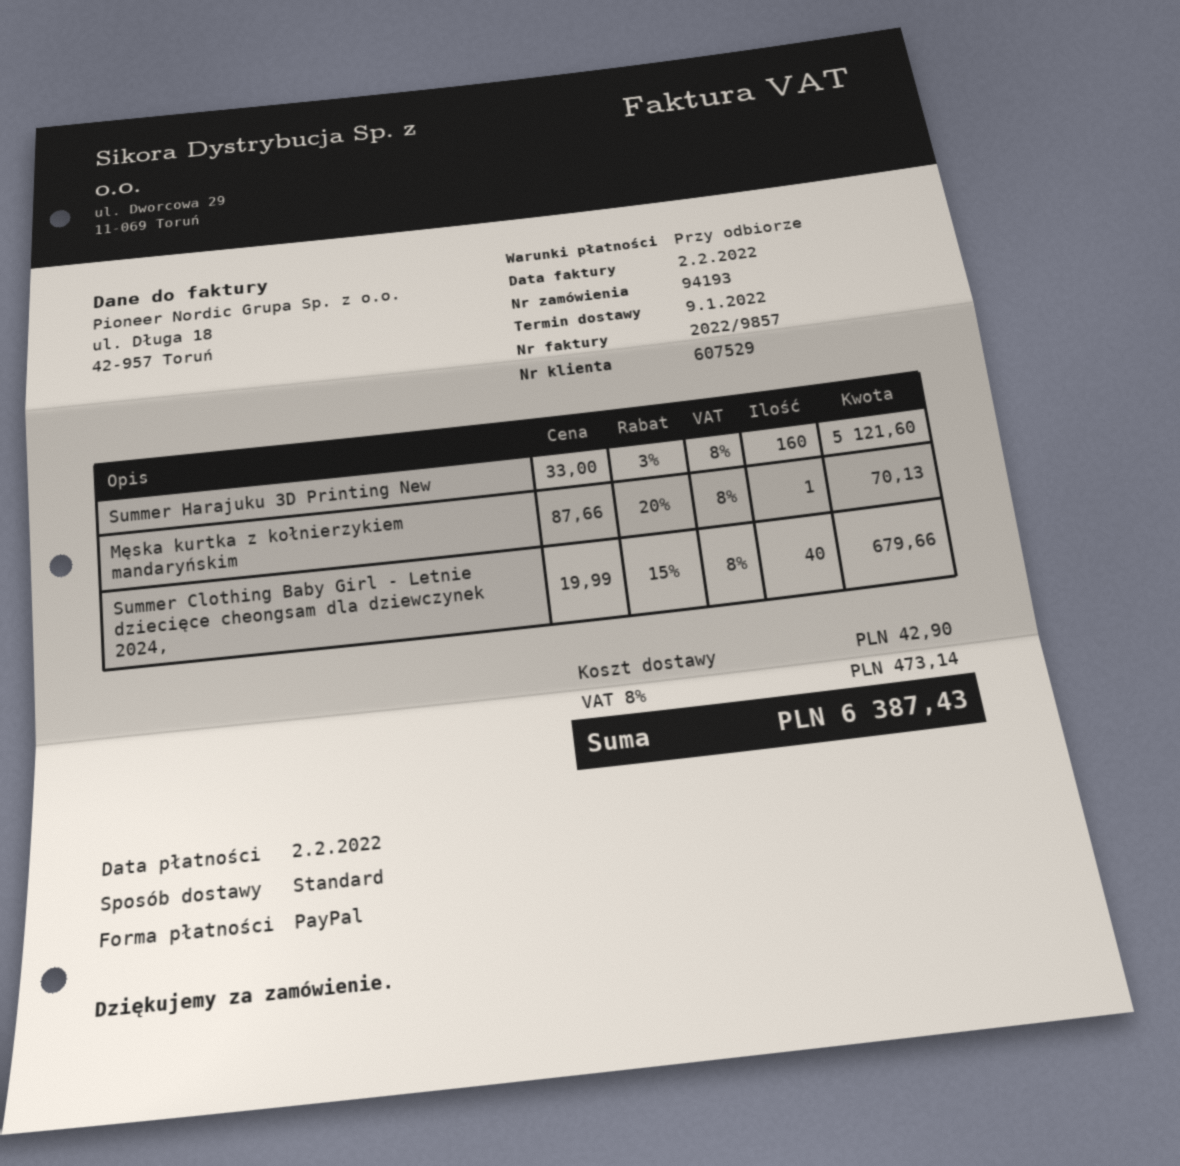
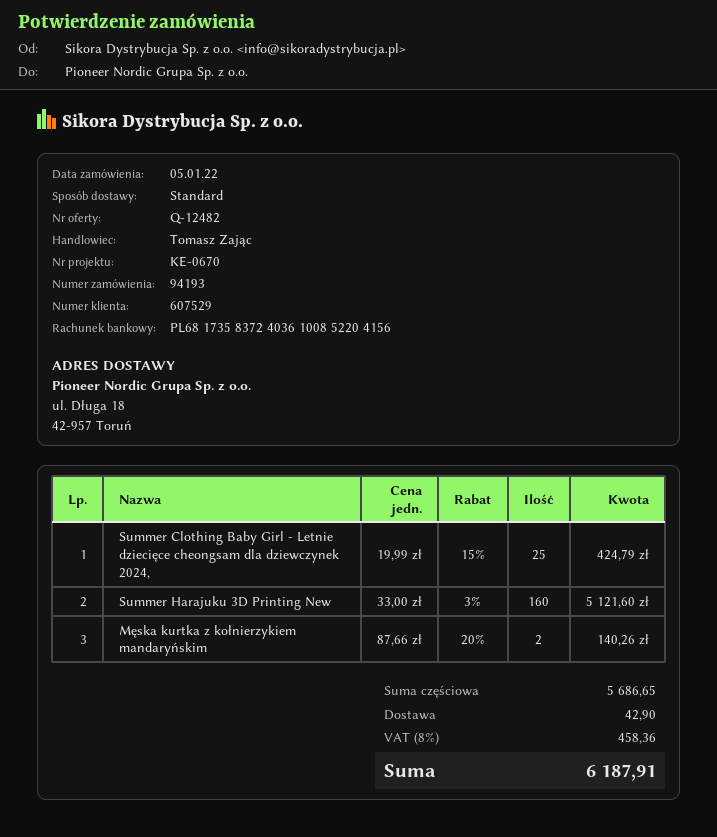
Męska kurtka z kołnierzykiem mandaryńskim: 1 x 87.66 - 20% = 70.13 -> 2 x 87.66 - 20% = 140.26
Summer Clothing Baby Girl - Letnie dziecięce cheongsam dla dziewczynek 2024,: 40 x 19.99 - 15% = 679.66 -> 25 x 19.99 - 15% = 424.79
tax: 8% = 473.14 -> 8% = 458.36
total: 6387.43 -> 6187.91

